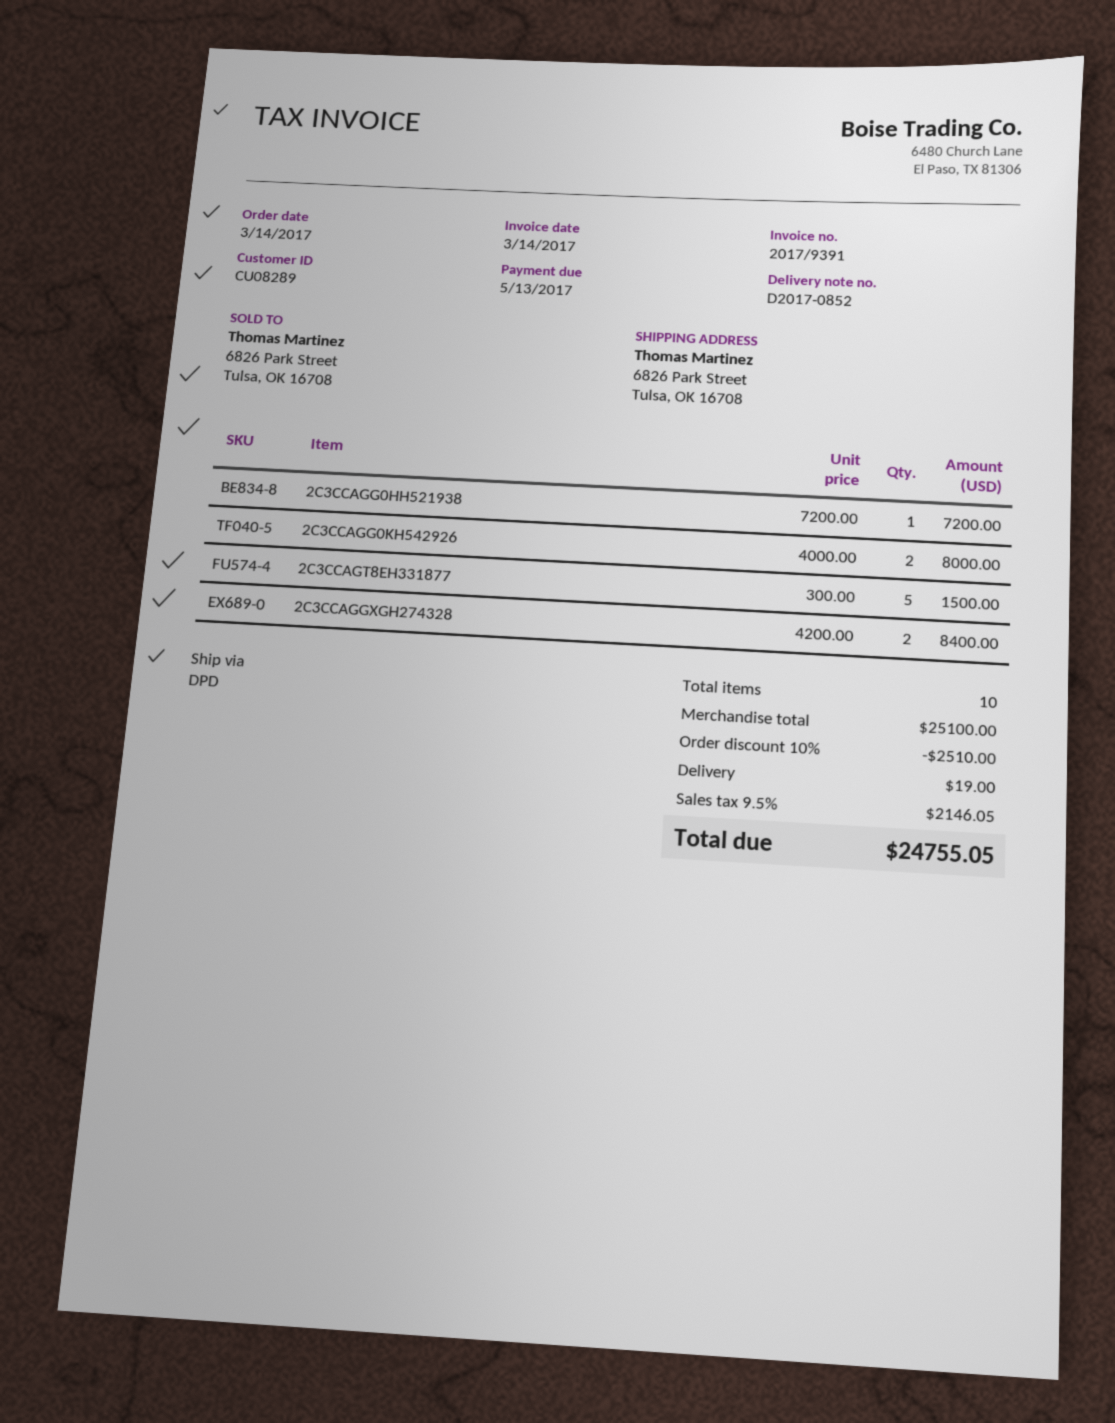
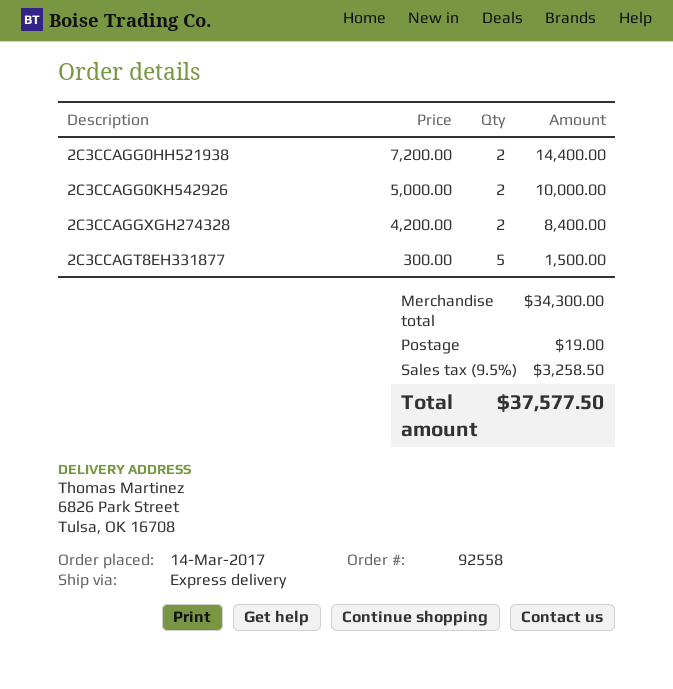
shipping method: DPD -> express
2C3CCAGG0HH521938: 1 x 7200.00 = 7200.00 -> 2 x 7200.00 = 14400.00
2C3CCAGG0KH542926: 2 x 4000.00 = 8000.00 -> 2 x 5000.00 = 10000.00
subtotal: 25100.00 -> 34300.00
discount: 10% = 2510.00 -> none
tax: 9.5% = 2146.05 -> 9.5% = 3258.50
total: 24755.05 -> 37577.50

